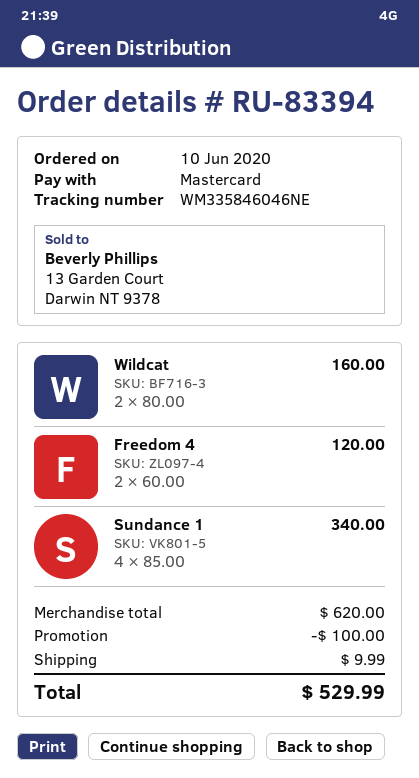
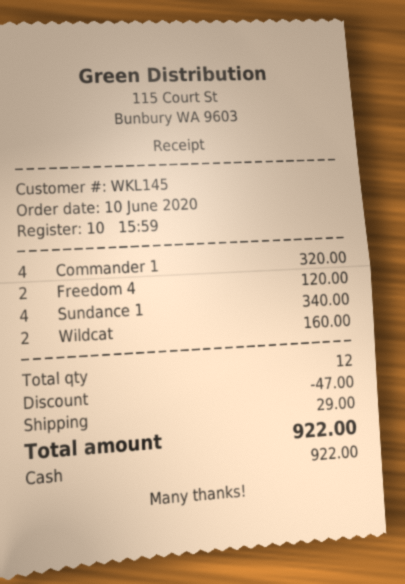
payment method: Mastercard -> cash
Commander 1: none -> 4 for 320.00
discount: 100.00 -> 47.00
shipping: 9.99 -> 29.00
total: 529.99 -> 922.00

